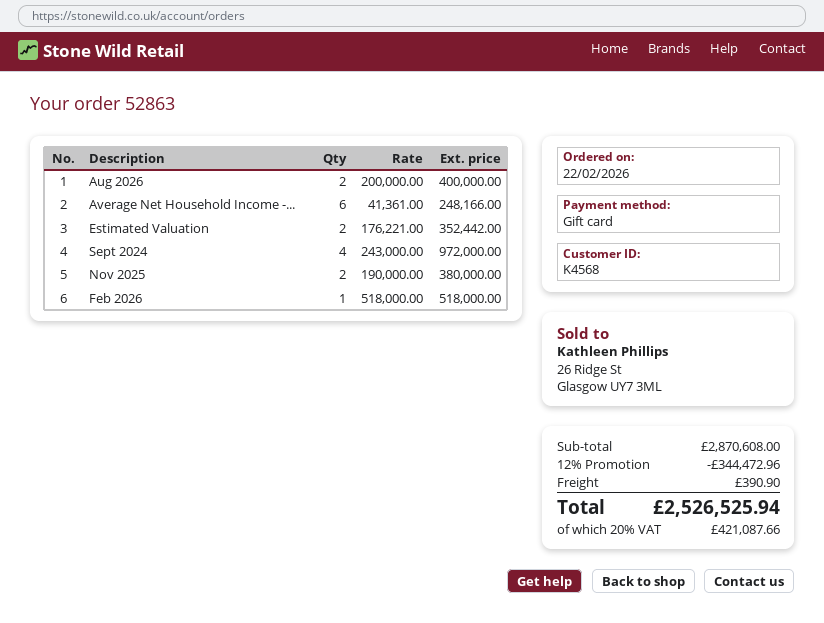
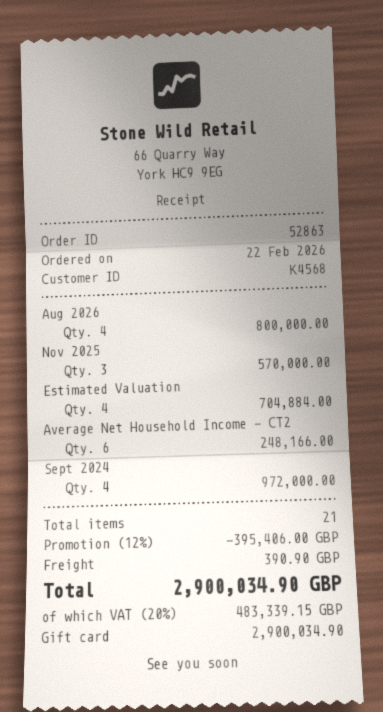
Aug 2026: 2 for 400000.00 -> 4 for 800000.00
Estimated Valuation: 2 for 352442.00 -> 4 for 704884.00
Nov 2025: 2 for 380000.00 -> 3 for 570000.00
Feb 2026: 1 for 518000.00 -> none
discount: 12% = 344472.96 -> 12% = 395406.00
tax: 20% = 421087.66 -> 20% = 483339.15
total: 2526525.94 -> 2900034.90

